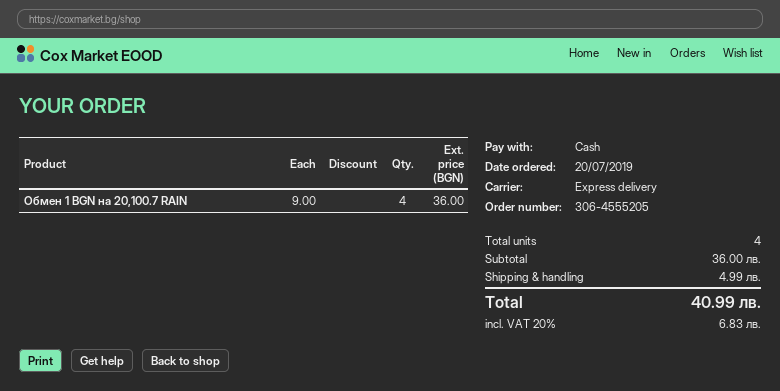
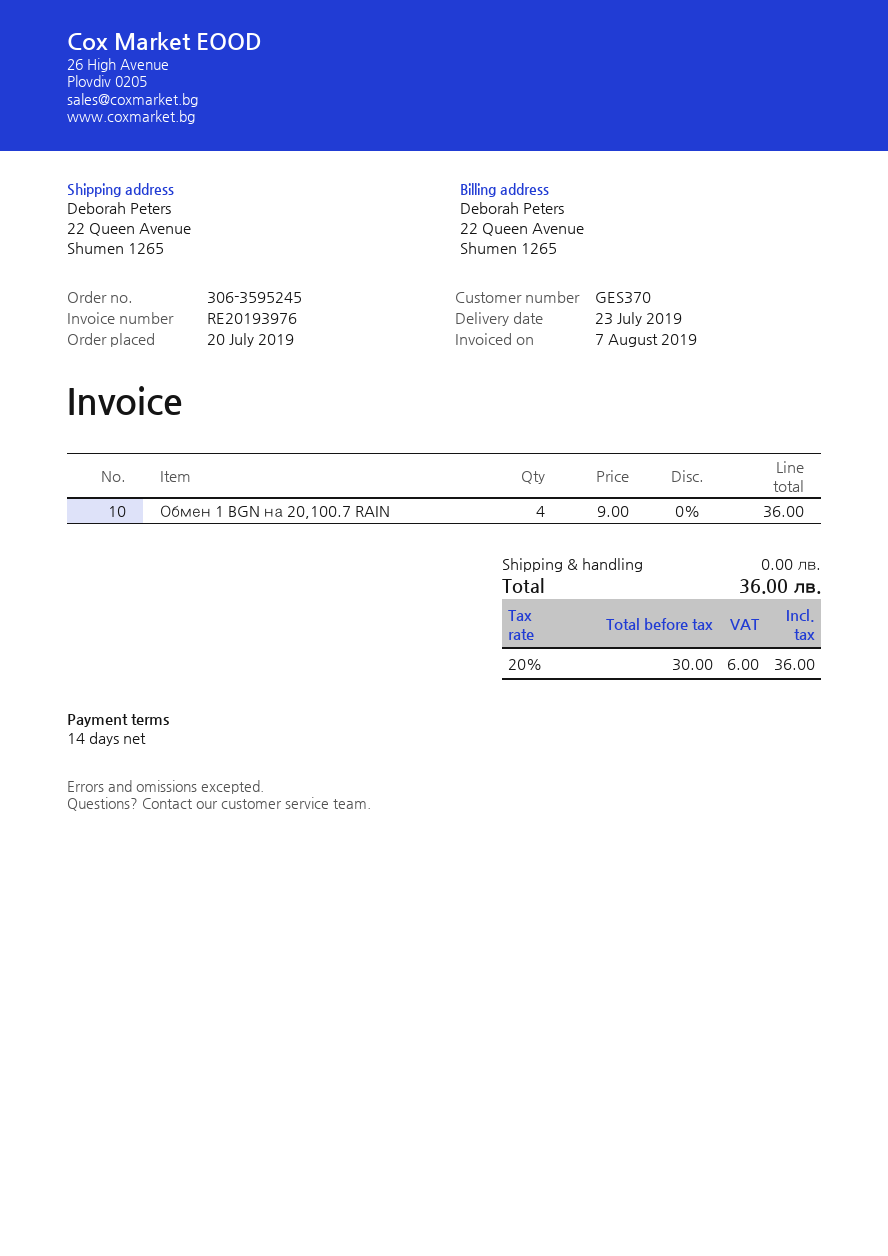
order number: 306-4555205 -> 306-3595245
shipping: 4.99 -> 0.00
tax: 20% = 6.83 -> 20% = 6.00
total: 40.99 -> 36.00

